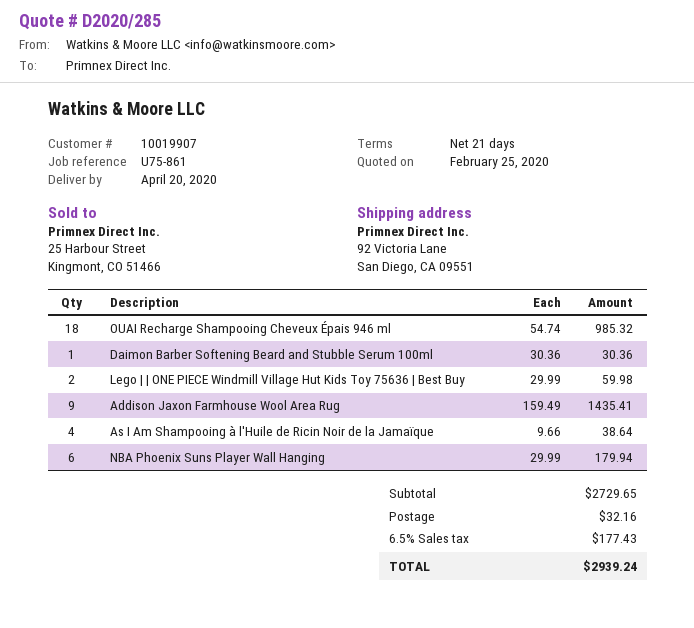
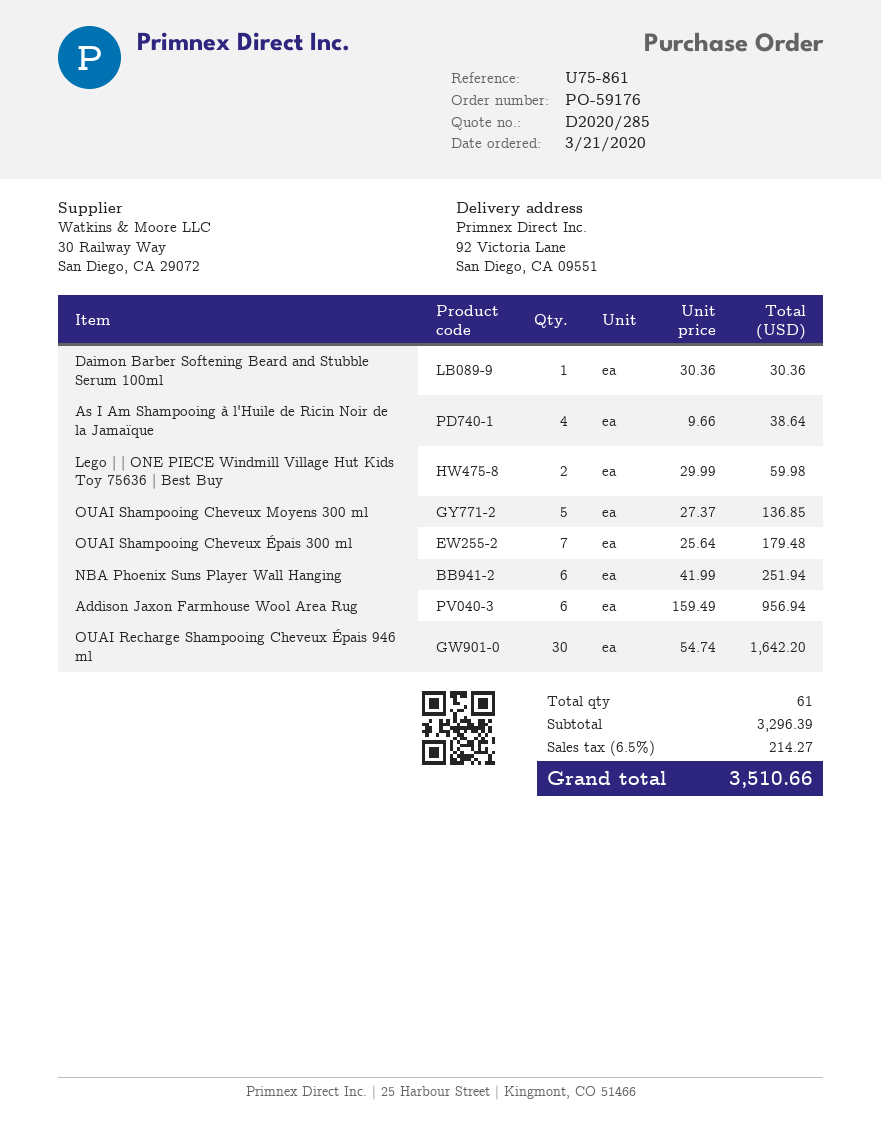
OUAI Recharge Shampooing Cheveux Épais 946 ml: 18 x 54.74 = 985.32 -> 30 x 54.74 = 1642.20
Addison Jaxon Farmhouse Wool Area Rug: 9 x 159.49 = 1435.41 -> 6 x 159.49 = 956.94
NBA Phoenix Suns Player Wall Hanging: 6 x 29.99 = 179.94 -> 6 x 41.99 = 251.94
OUAI Shampooing Cheveux Moyens 300 ml: none -> 5 x 27.37 = 136.85
OUAI Shampooing Cheveux Épais 300 ml: none -> 7 x 25.64 = 179.48
subtotal: 2729.65 -> 3296.39
shipping: 32.16 -> none
tax: 6.5% = 177.43 -> 6.5% = 214.27
total: 2939.24 -> 3510.66

